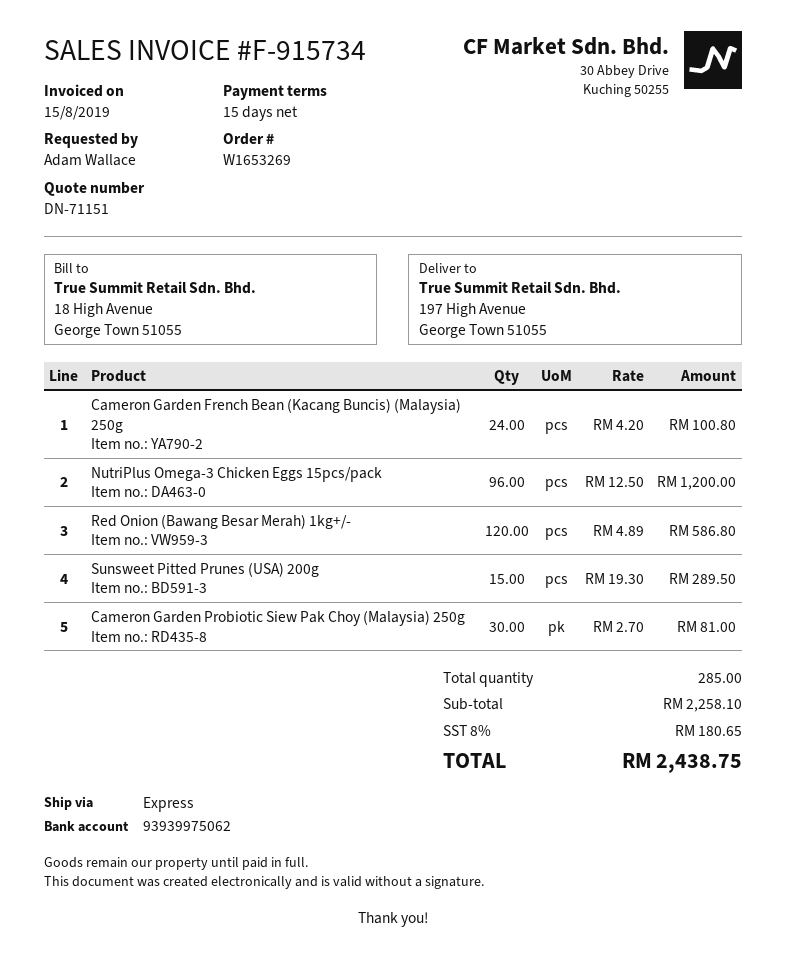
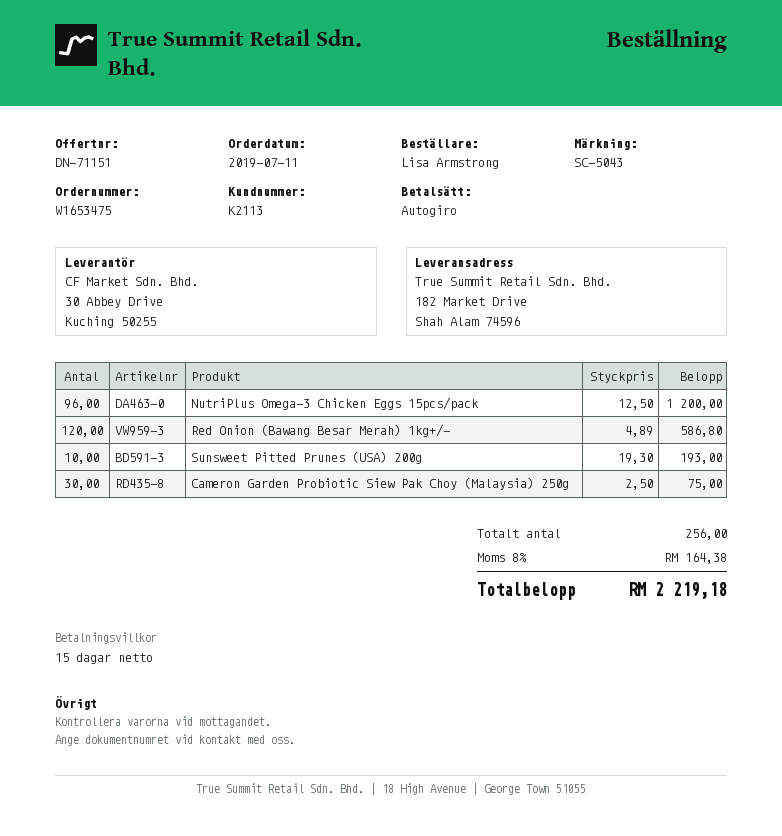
order number: W1653269 -> W1653475
ordered by: Adam Wallace -> Lisa Armstrong
ship to: 197 High Avenue, George Town 51055 -> 182 Market Drive, Shah Alam 74596
Cameron Garden French Bean (Kacang Buncis) (Malaysia) 250g: 24 x 4.20 = 100.80 -> none
Sunsweet Pitted Prunes (USA) 200g: 15 x 19.30 = 289.50 -> 10 x 19.30 = 193.00
Cameron Garden Probiotic Siew Pak Choy (Malaysia) 250g: 30 x 2.70 = 81.00 -> 30 x 2.50 = 75.00
total quantity: 285 -> 256
tax: 8% = 180.65 -> 8% = 164.38
total: 2438.75 -> 2219.18

